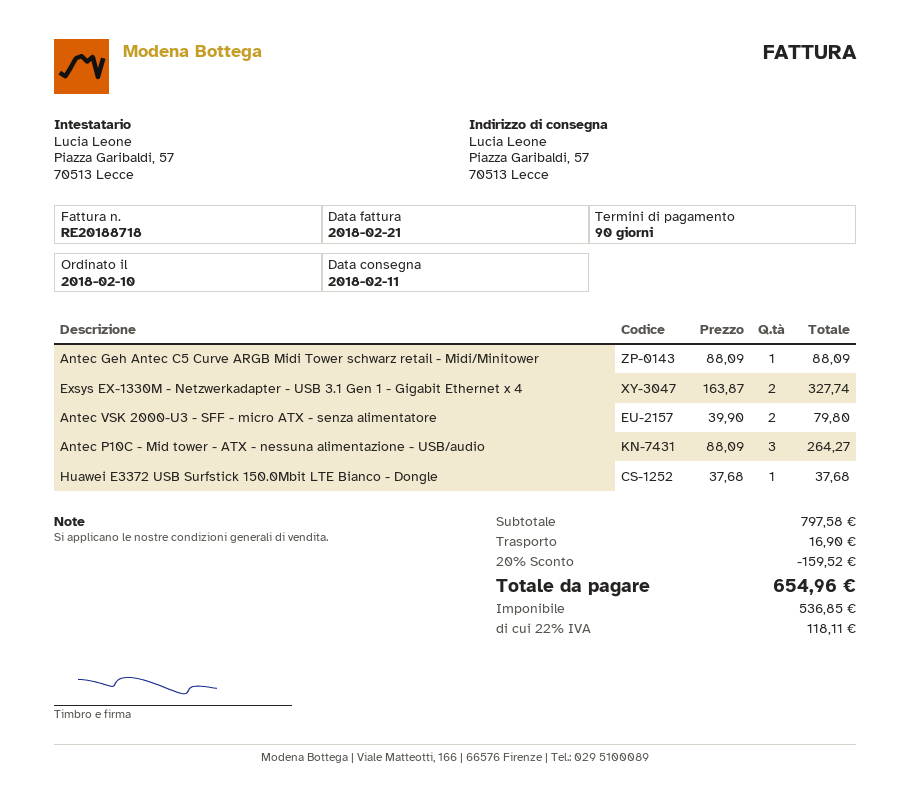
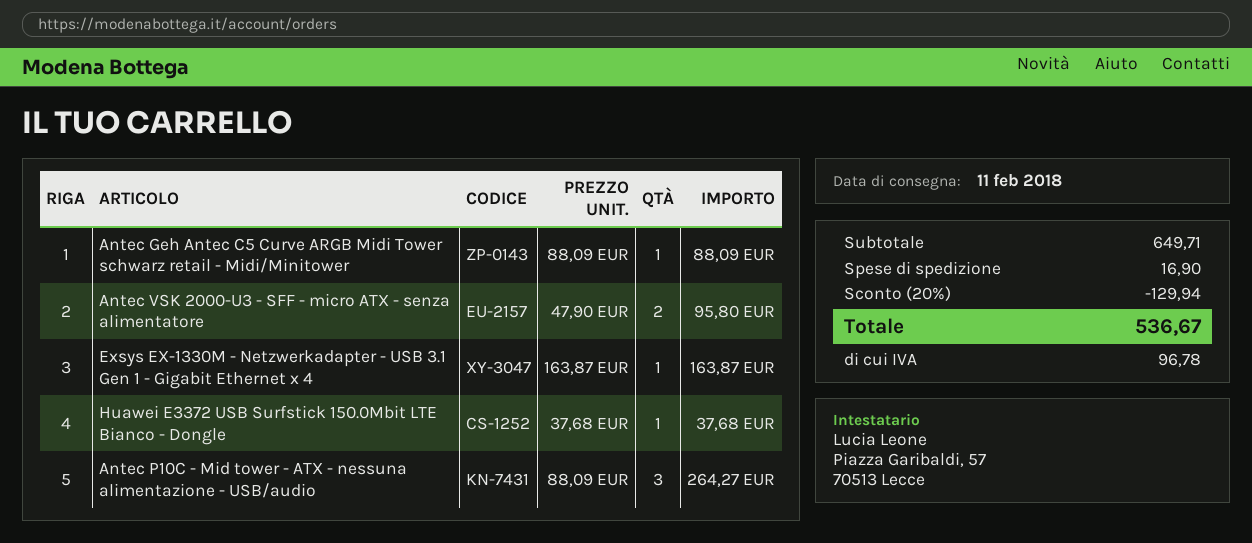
Exsys EX-1330M - Netzwerkadapter - USB 3.1 Gen 1 - Gigabit Ethernet x 4: 2 x 163.87 = 327.74 -> 1 x 163.87 = 163.87
Antec VSK 2000-U3 - SFF - micro ATX - senza alimentatore: 2 x 39.90 = 79.80 -> 2 x 47.90 = 95.80
subtotal: 797.58 -> 649.71
discount: 20% = 159.52 -> 20% = 129.94
tax: 118.11 -> 96.78
total: 654.96 -> 536.67

